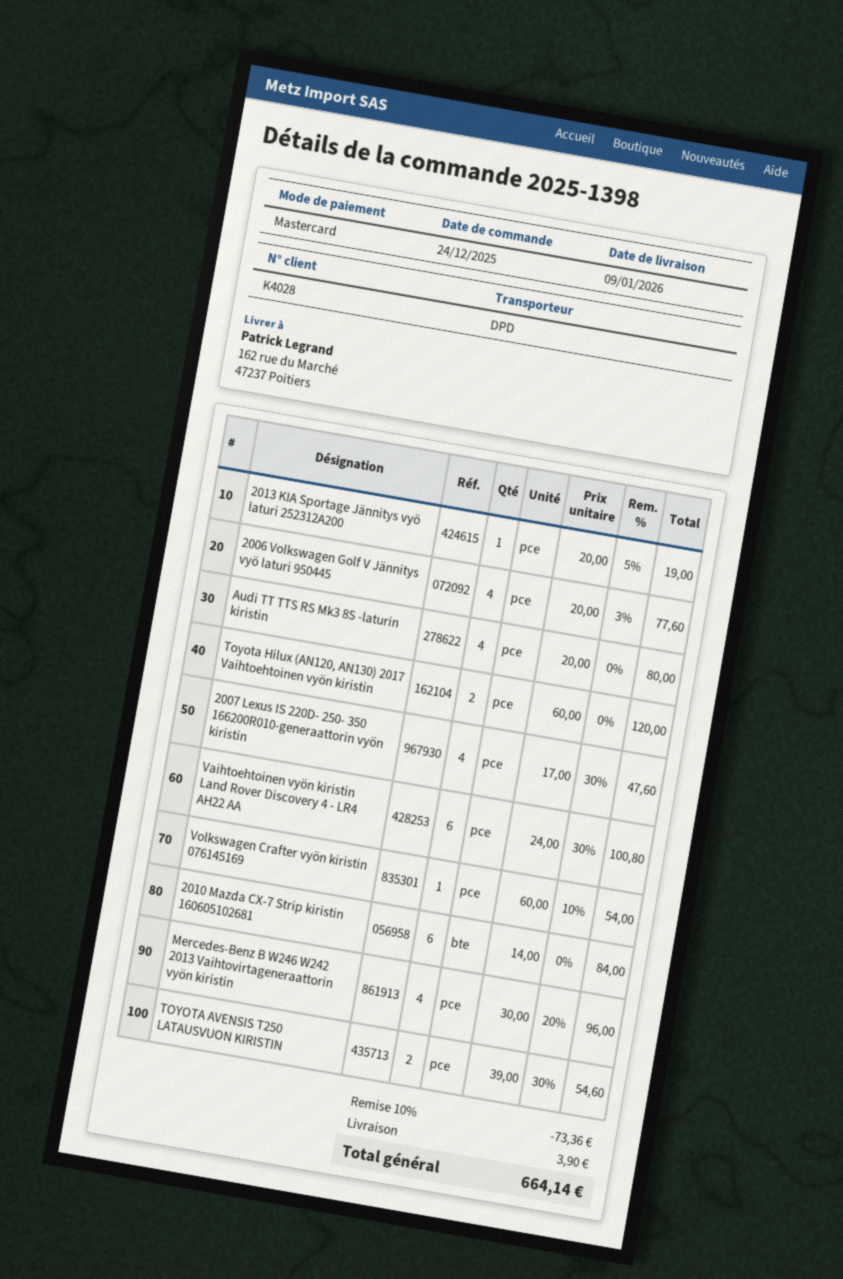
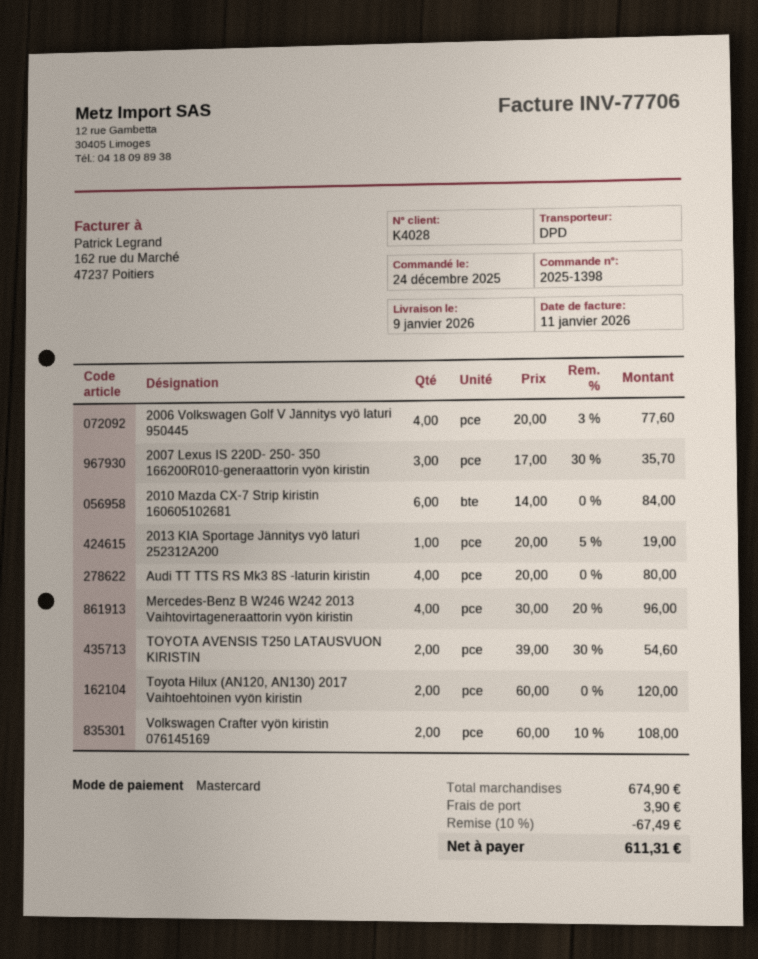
2007 Lexus IS 220D- 250- 350 166200R010-generaattorin vyön kiristin: 4 x 17.00 - 30% = 47.60 -> 3 x 17.00 - 30% = 35.70
Vaihtoehtoinen vyön kiristin Land Rover Discovery 4 - LR4 AH22 AA: 6 x 24.00 - 30% = 100.80 -> none
Volkswagen Crafter vyön kiristin 076145169: 1 x 60.00 - 10% = 54.00 -> 2 x 60.00 - 10% = 108.00
discount: 10% = 73.36 -> 10% = 67.49
total: 664.14 -> 611.31

